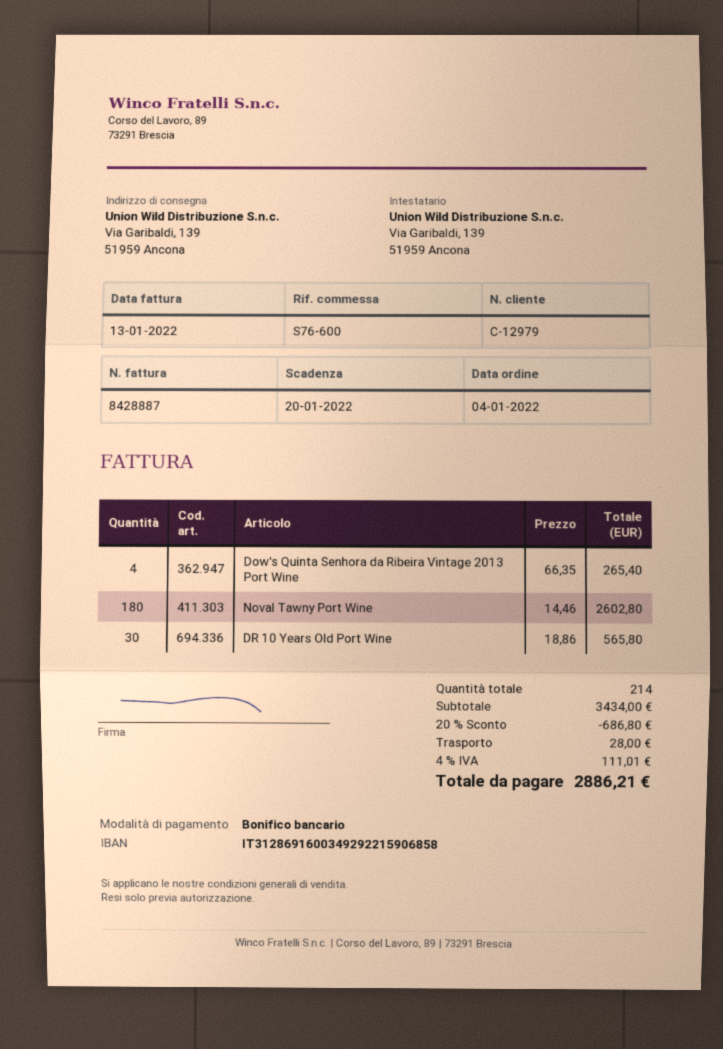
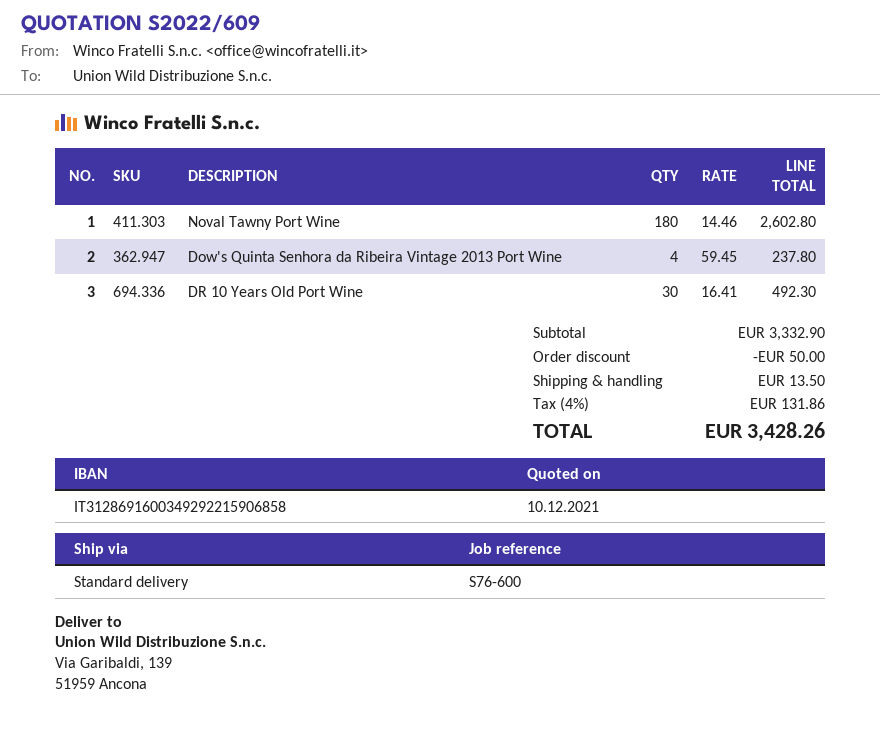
Dow's Quinta Senhora da Ribeira Vintage 2013 Port Wine: 4 x 66.35 = 265.40 -> 4 x 59.45 = 237.80
DR 10 Years Old Port Wine: 30 x 18.86 = 565.80 -> 30 x 16.41 = 492.30
subtotal: 3434.00 -> 3332.90
discount: 686.80 -> 50.00
shipping: 28.00 -> 13.50
tax: 4% = 111.01 -> 4% = 131.86
total: 2886.21 -> 3428.26

